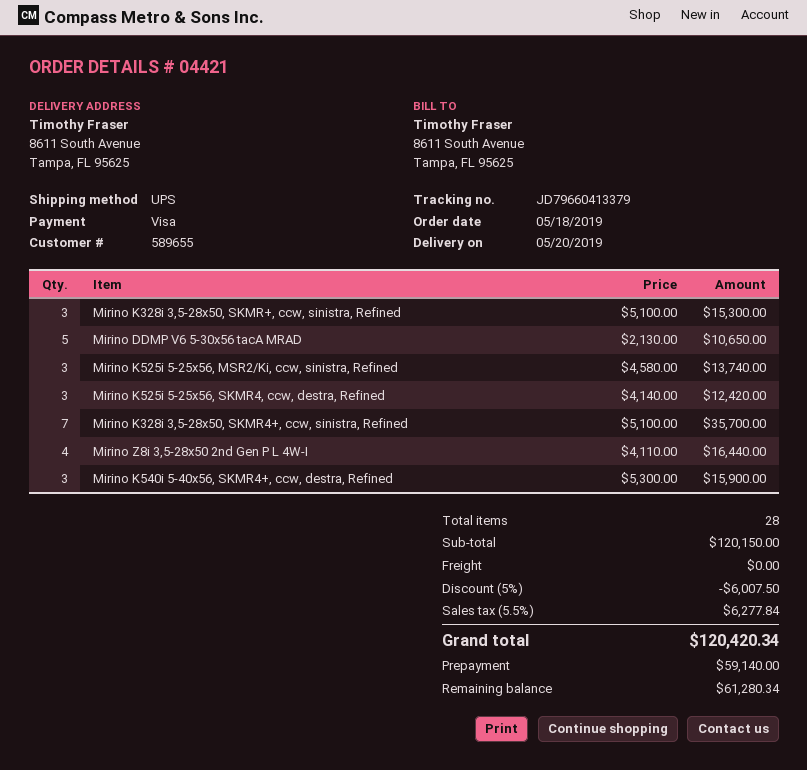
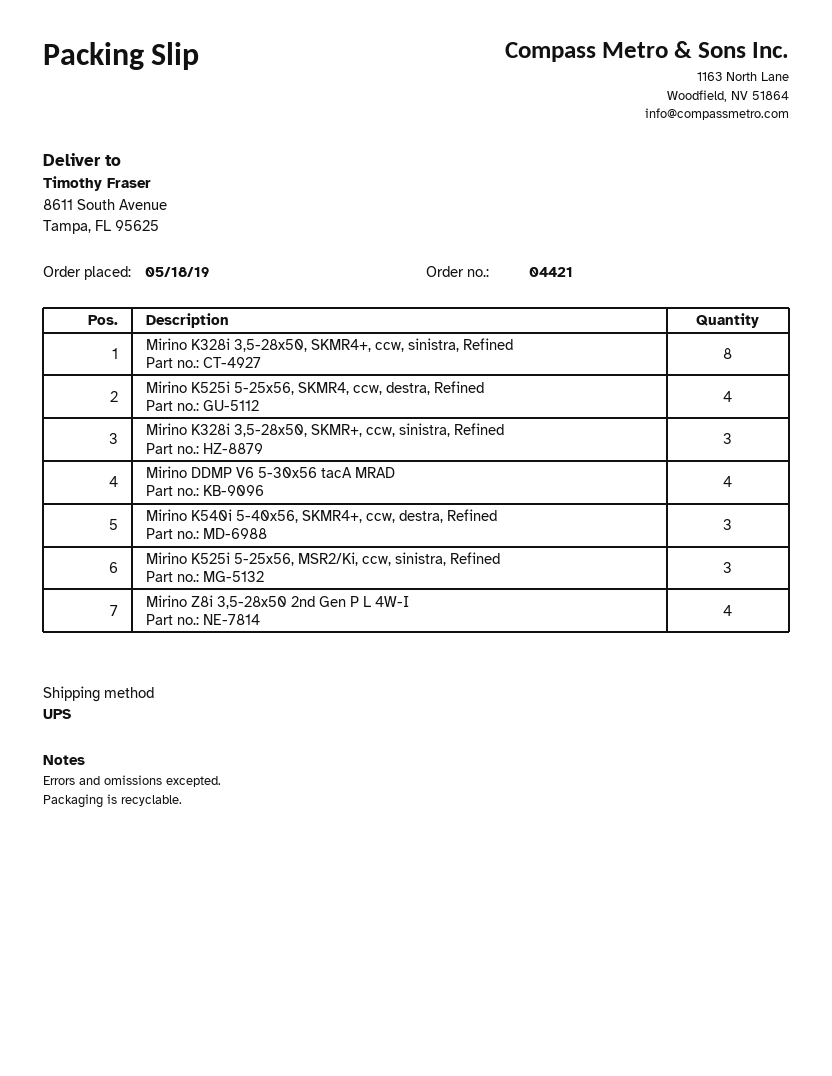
Mirino DDMP V6 5-30x56 tacA MRAD: 5 -> 4
Mirino K525i 5-25x56, SKMR4, ccw, destra, Refined: 3 -> 4
Mirino K328i 3,5-28x50, SKMR4+, ccw, sinistra, Refined: 7 -> 8

